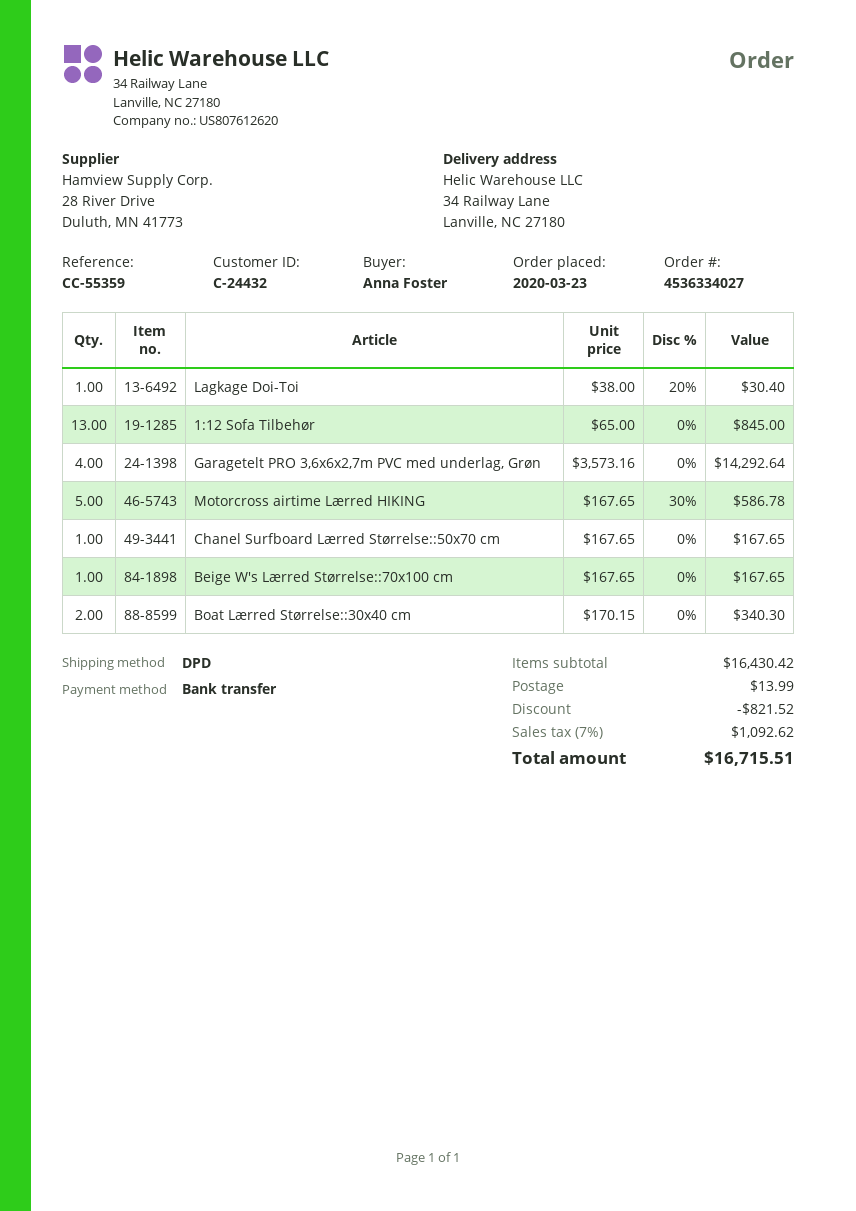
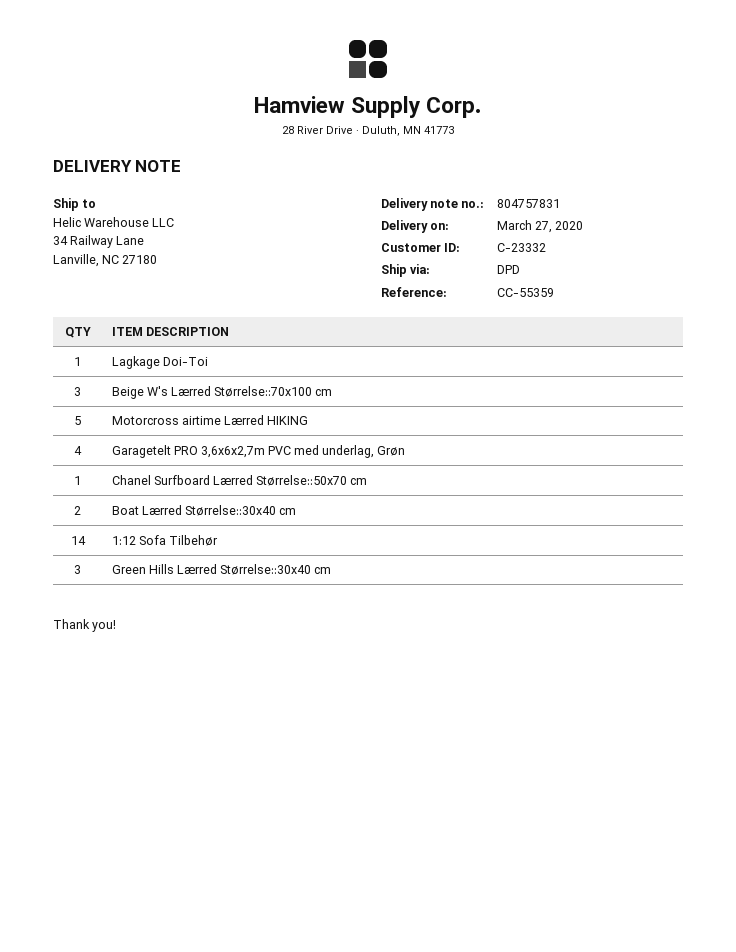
customer number: C-24432 -> C-23332
1:12 Sofa Tilbehør: 13 -> 14
Beige W's Lærred Størrelse::70x100 cm: 1 -> 3
Green Hills Lærred Størrelse::30x40 cm: none -> 3

